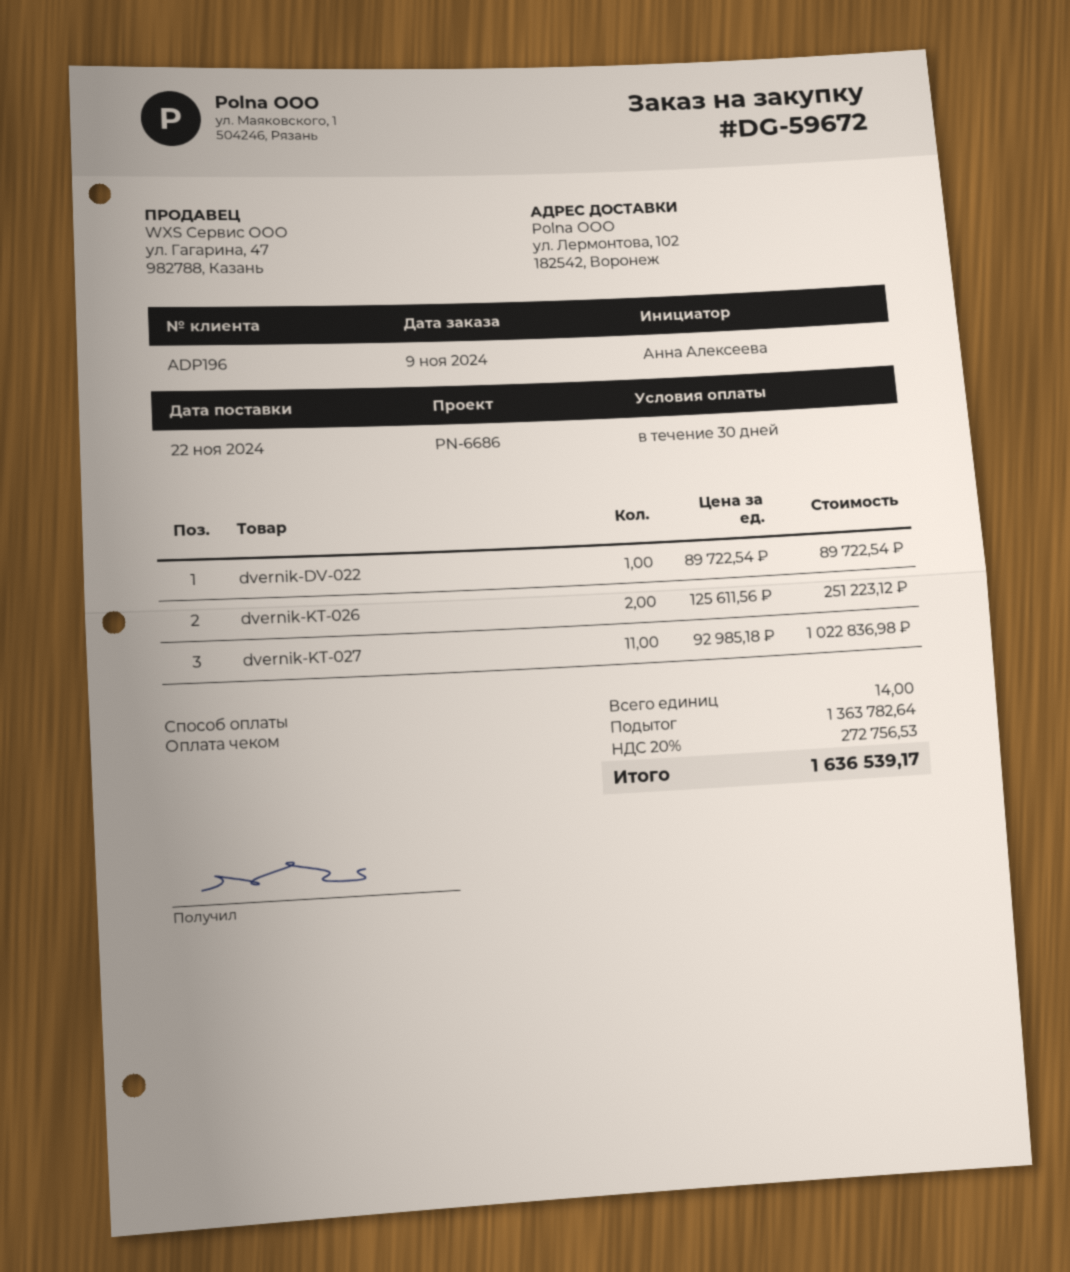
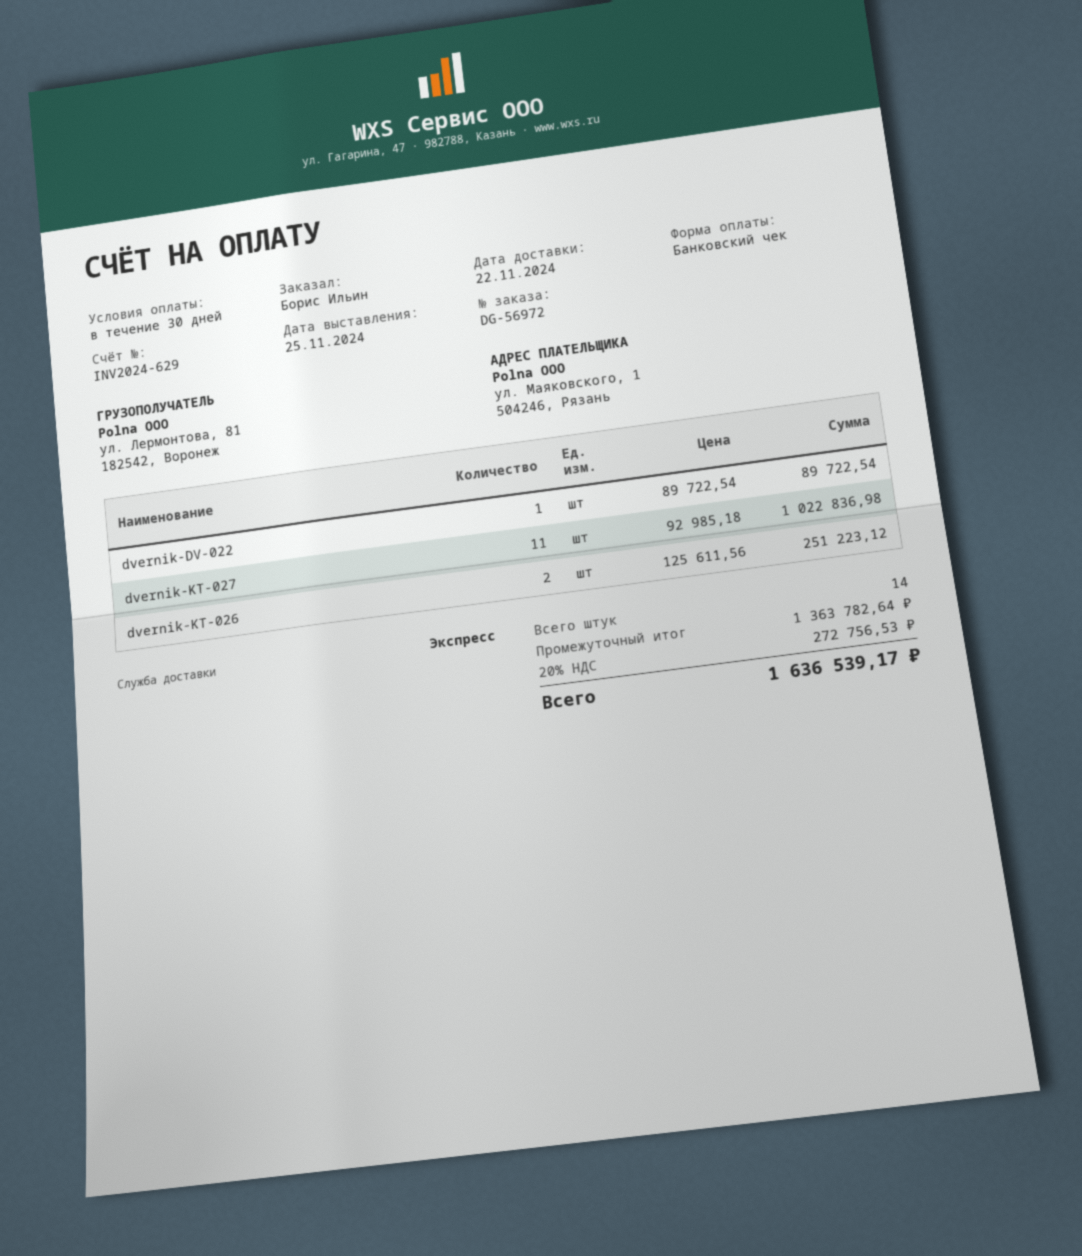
order number: DG-59672 -> DG-56972
ordered by: Анна Алексеева -> Борис Ильин
ship to: ул. Лермонтова, 102, 182542, Воронеж -> ул. Лермонтова, 81, 182542, Воронеж

